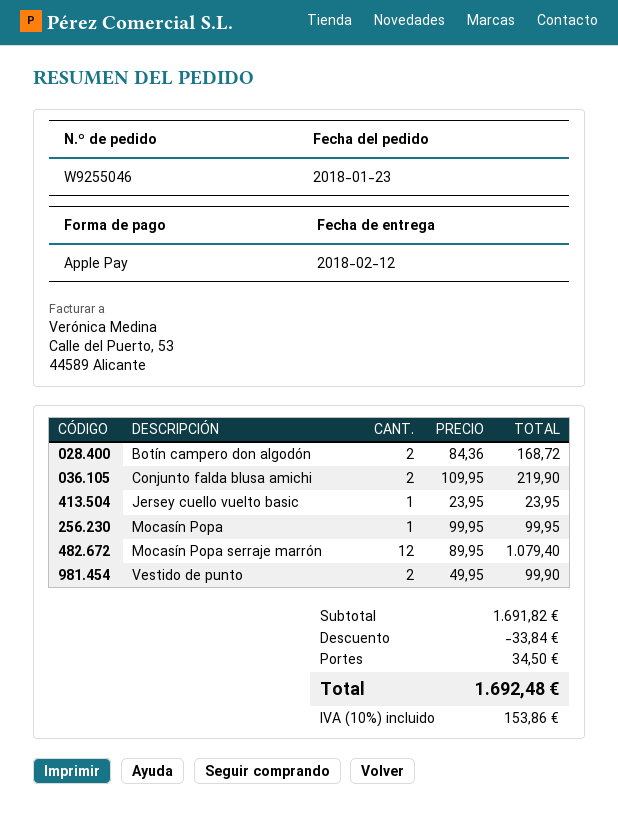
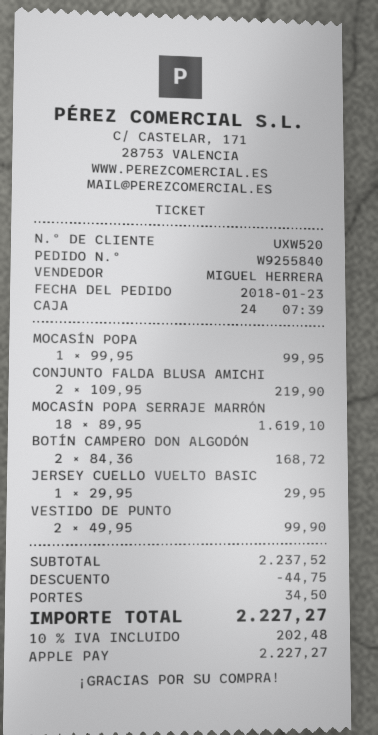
order number: W9255046 -> W9255840
Jersey cuello vuelto basic: 1 x 23.95 = 23.95 -> 1 x 29.95 = 29.95
Mocasín Popa serraje marrón: 12 x 89.95 = 1079.40 -> 18 x 89.95 = 1619.10
subtotal: 1691.82 -> 2237.52
discount: 33.84 -> 44.75
tax: 10% = 153.86 -> 10% = 202.48
total: 1692.48 -> 2227.27

